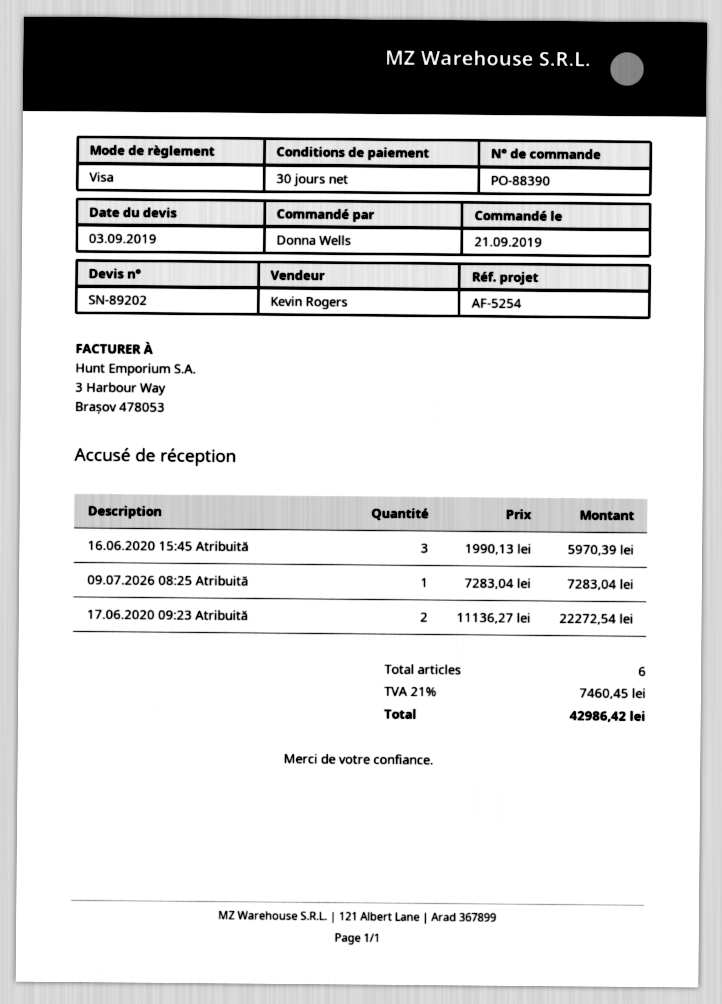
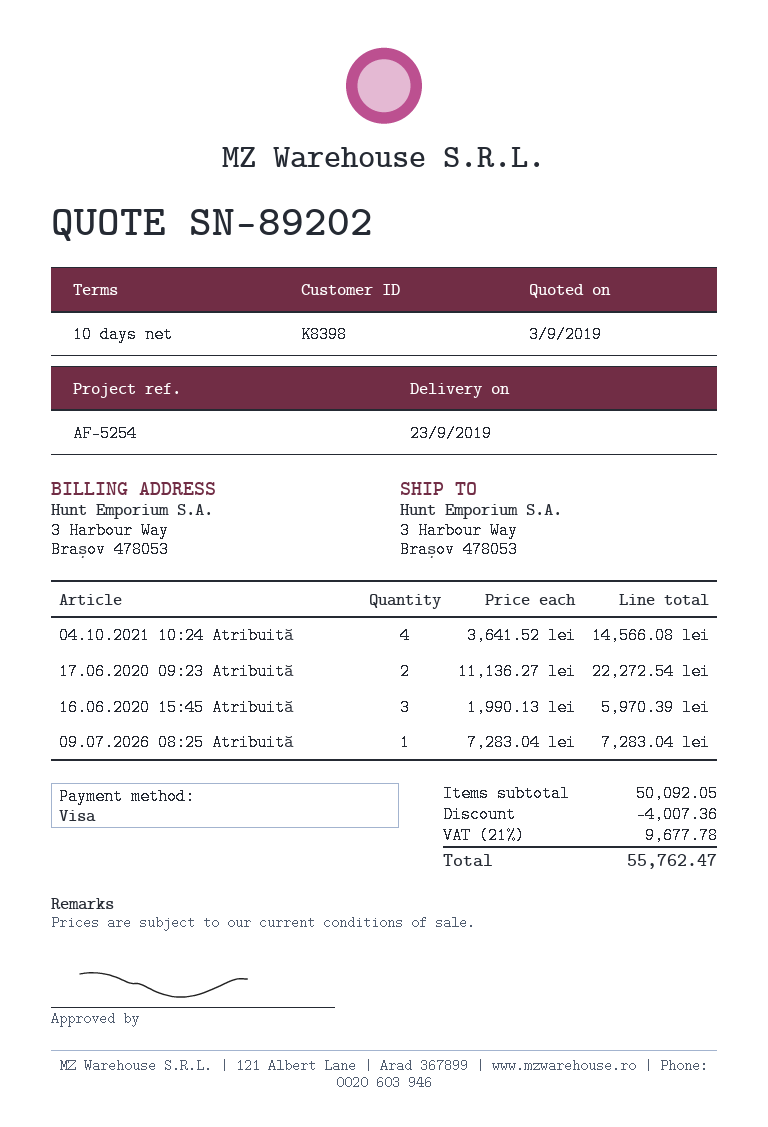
payment terms: 30 days -> 10 days
04.10.2021 10:24 Atribuită: none -> 4 x 3641.52 = 14566.08
discount: none -> 4007.36
tax: 21% = 7460.45 -> 21% = 9677.78
total: 42986.42 -> 55762.47

